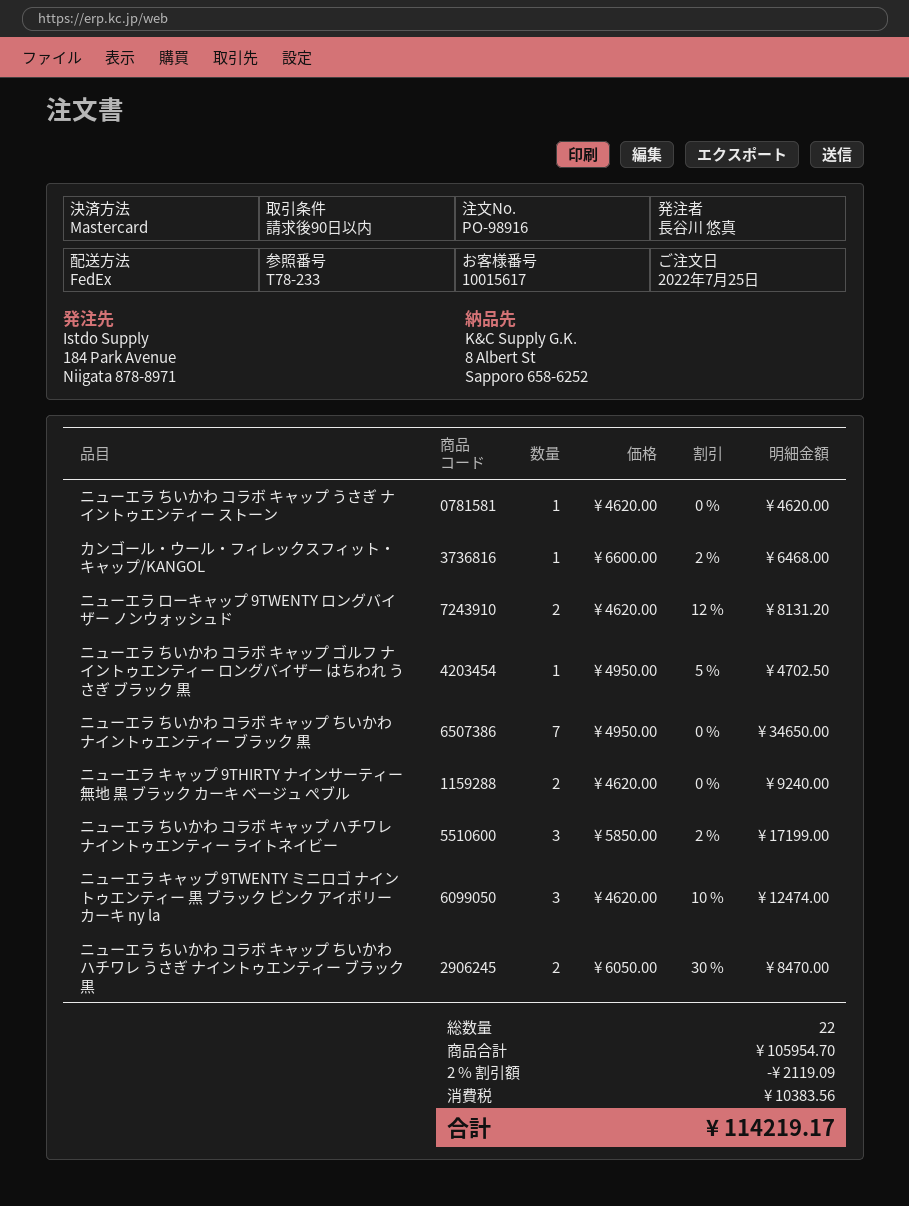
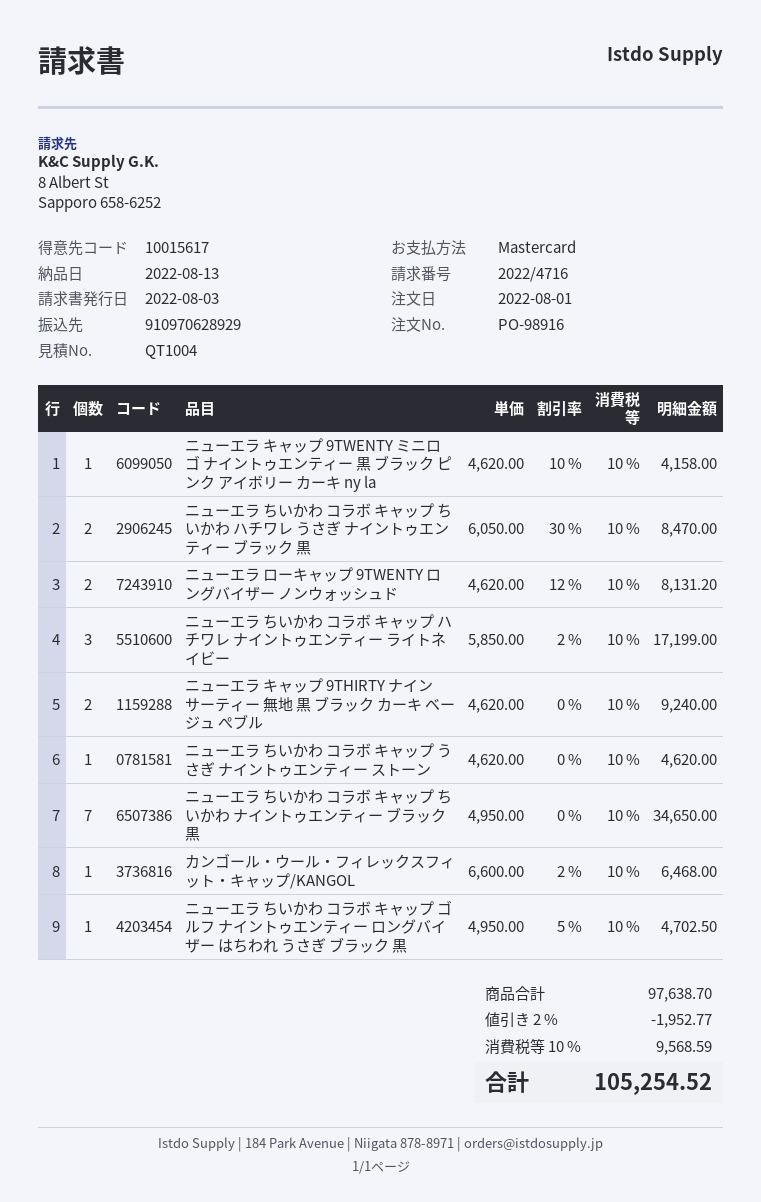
order date: 2022-07-25 -> 2022-08-01
ニューエラ キャップ 9TWENTY ミニロゴ ナイントゥエンティー 黒 ブラック ピンク アイボリー カーキ ny la: 3 x 4620.00 - 10% = 12474.00 -> 1 x 4620.00 - 10% = 4158.00
subtotal: 105954.70 -> 97638.70
discount: 2% = 2119.09 -> 2% = 1952.77
tax: 10383.56 -> 9568.59
total: 114219.17 -> 105254.52

